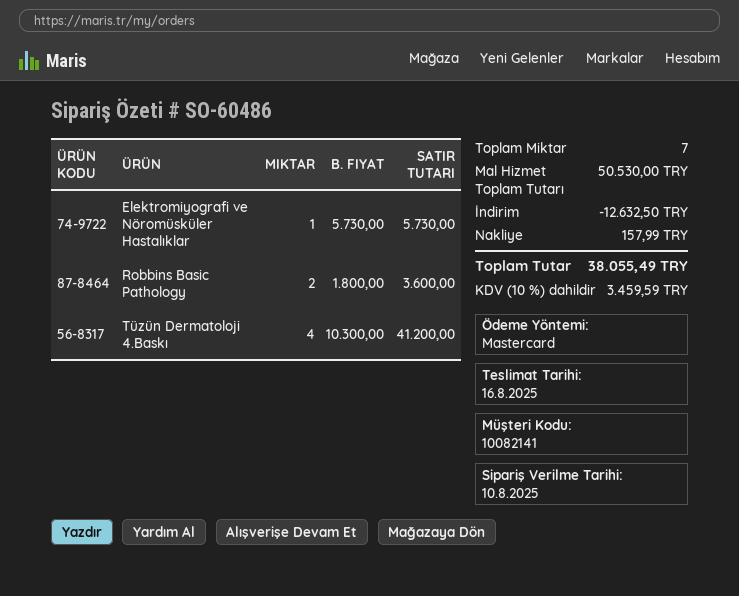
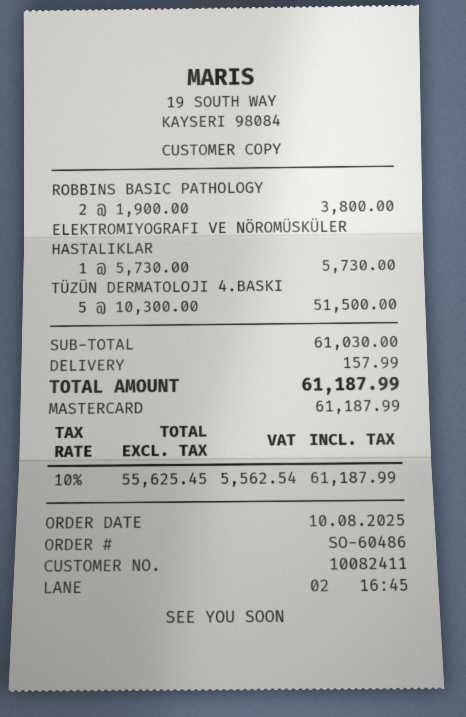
customer number: 10082141 -> 10082411
Robbins Basic Pathology: 2 x 1800.00 = 3600.00 -> 2 x 1900.00 = 3800.00
Tüzün Dermatoloji 4.Baskı: 4 x 10300.00 = 41200.00 -> 5 x 10300.00 = 51500.00
subtotal: 50530.00 -> 61030.00
discount: 12632.50 -> none
tax: 10% = 3459.59 -> 10% = 5562.54
total: 38055.49 -> 61187.99

